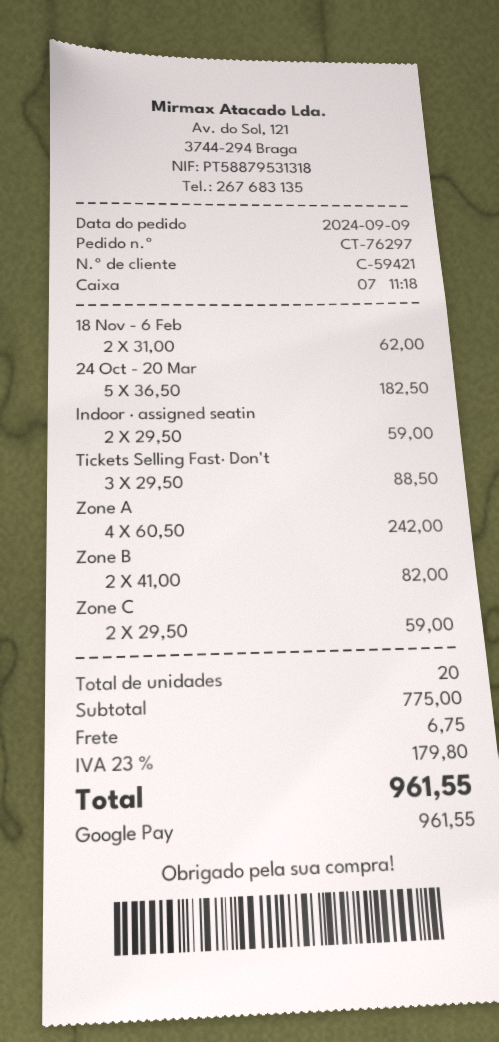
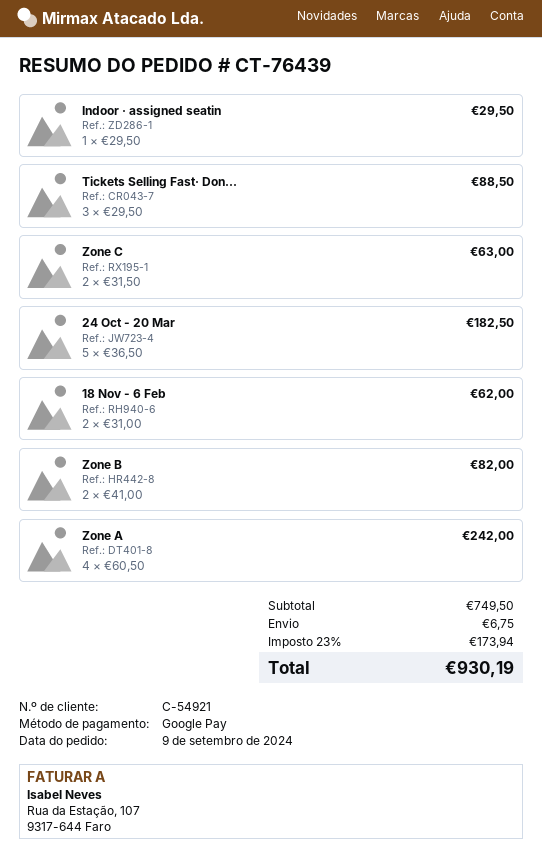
order number: CT-76297 -> CT-76439
customer number: C-59421 -> C-54921
Indoor · assigned seatin: 2 x 29.50 = 59.00 -> 1 x 29.50 = 29.50
Zone C: 2 x 29.50 = 59.00 -> 2 x 31.50 = 63.00
subtotal: 775.00 -> 749.50
tax: 23% = 179.80 -> 23% = 173.94
total: 961.55 -> 930.19

